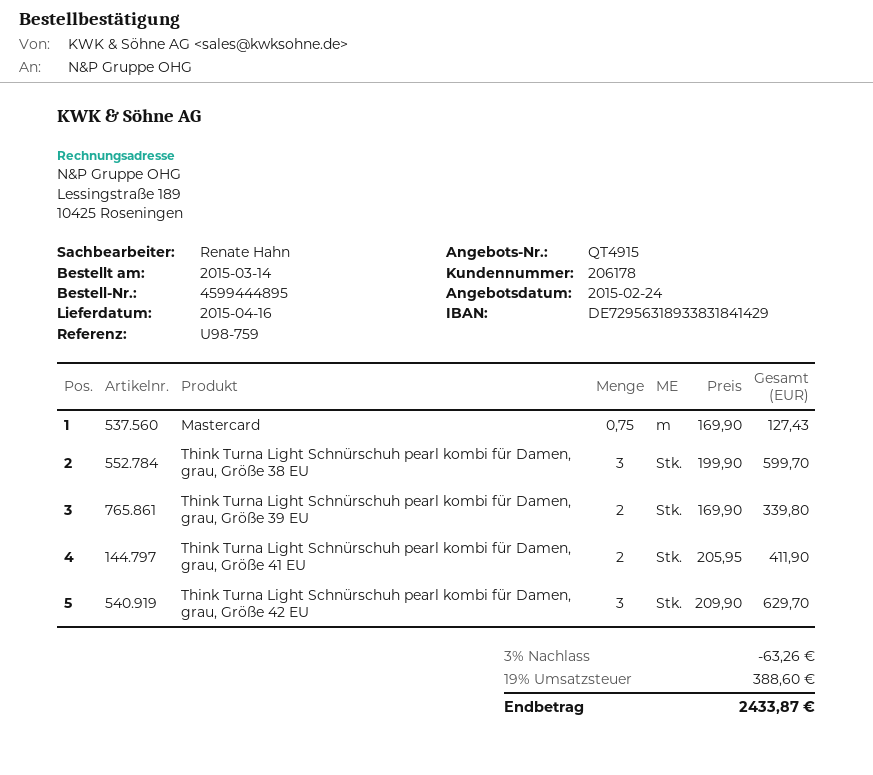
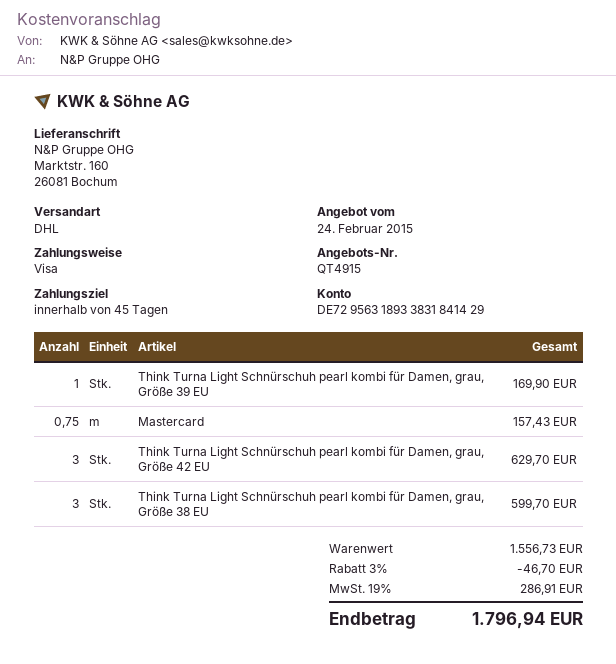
Mastercard: 0.75 for 127.43 -> 0.75 for 157.43
Think Turna Light Schnürschuh pearl kombi für Damen, grau, Größe 39 EU: 2 for 339.80 -> 1 for 169.90
Think Turna Light Schnürschuh pearl kombi für Damen, grau, Größe 41 EU: 2 for 411.90 -> none
discount: 3% = 63.26 -> 3% = 46.70
tax: 19% = 388.60 -> 19% = 286.91
total: 2433.87 -> 1796.94

